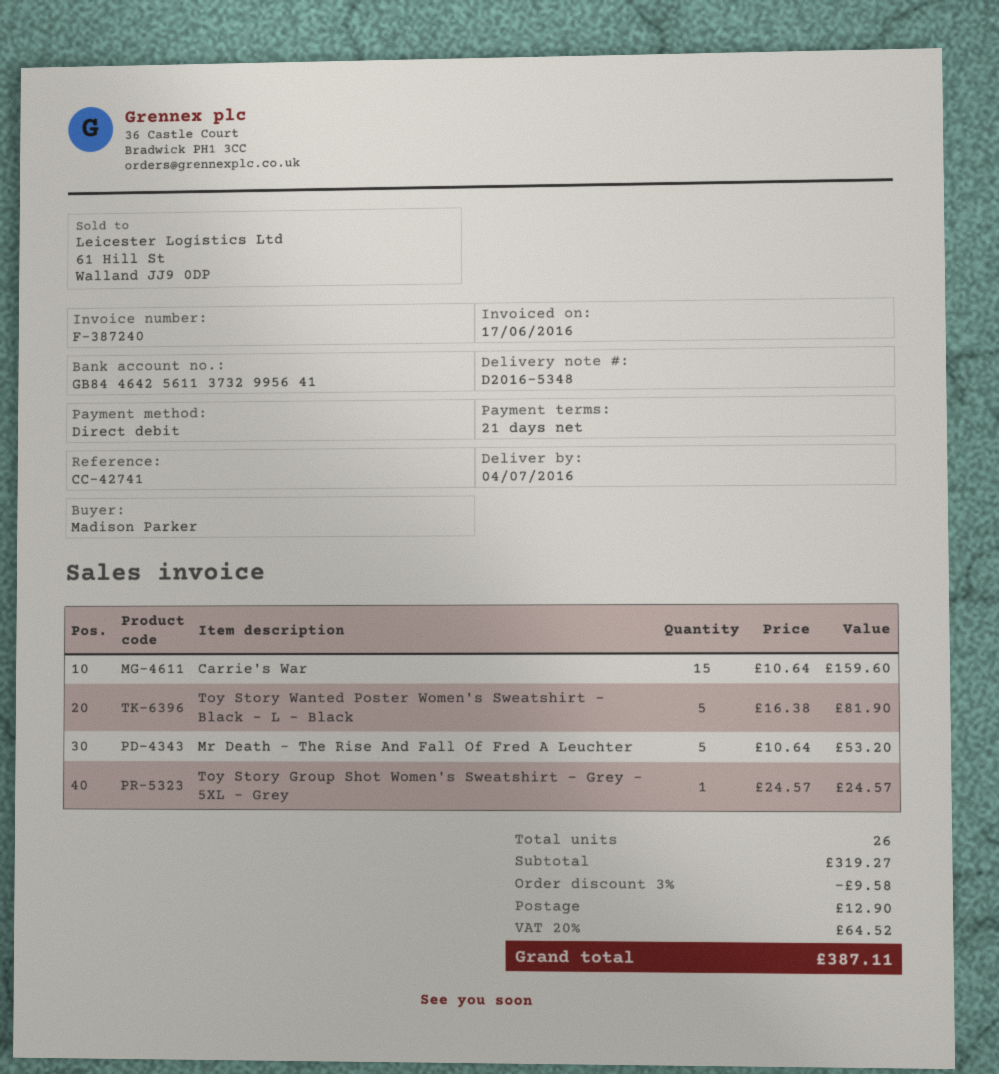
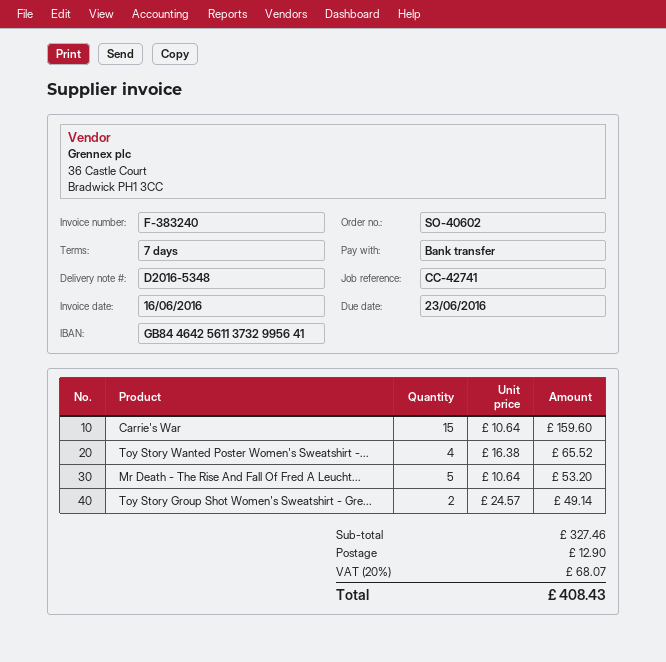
invoice number: F-387240 -> F-383240
invoice date: 2016-06-17 -> 2016-06-16
payment terms: 21 days -> 7 days
payment method: direct debit -> bank transfer
Toy Story Wanted Poster Women's Sweatshirt - Black - L - Black: 5 x 16.38 = 81.90 -> 4 x 16.38 = 65.52
Toy Story Group Shot Women's Sweatshirt - Grey - 5XL - Grey: 1 x 24.57 = 24.57 -> 2 x 24.57 = 49.14
subtotal: 319.27 -> 327.46
discount: 3% = 9.58 -> none
tax: 20% = 64.52 -> 20% = 68.07
total: 387.11 -> 408.43

